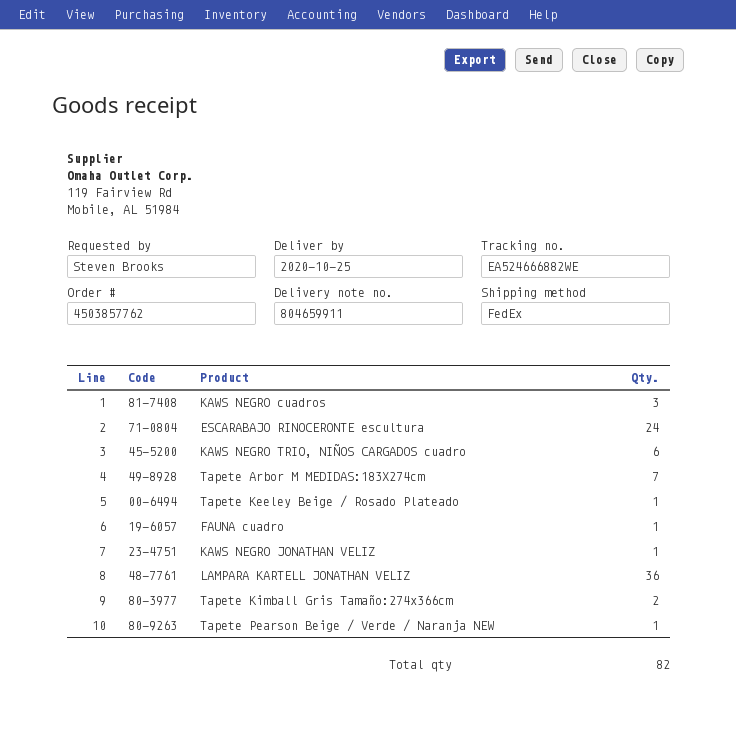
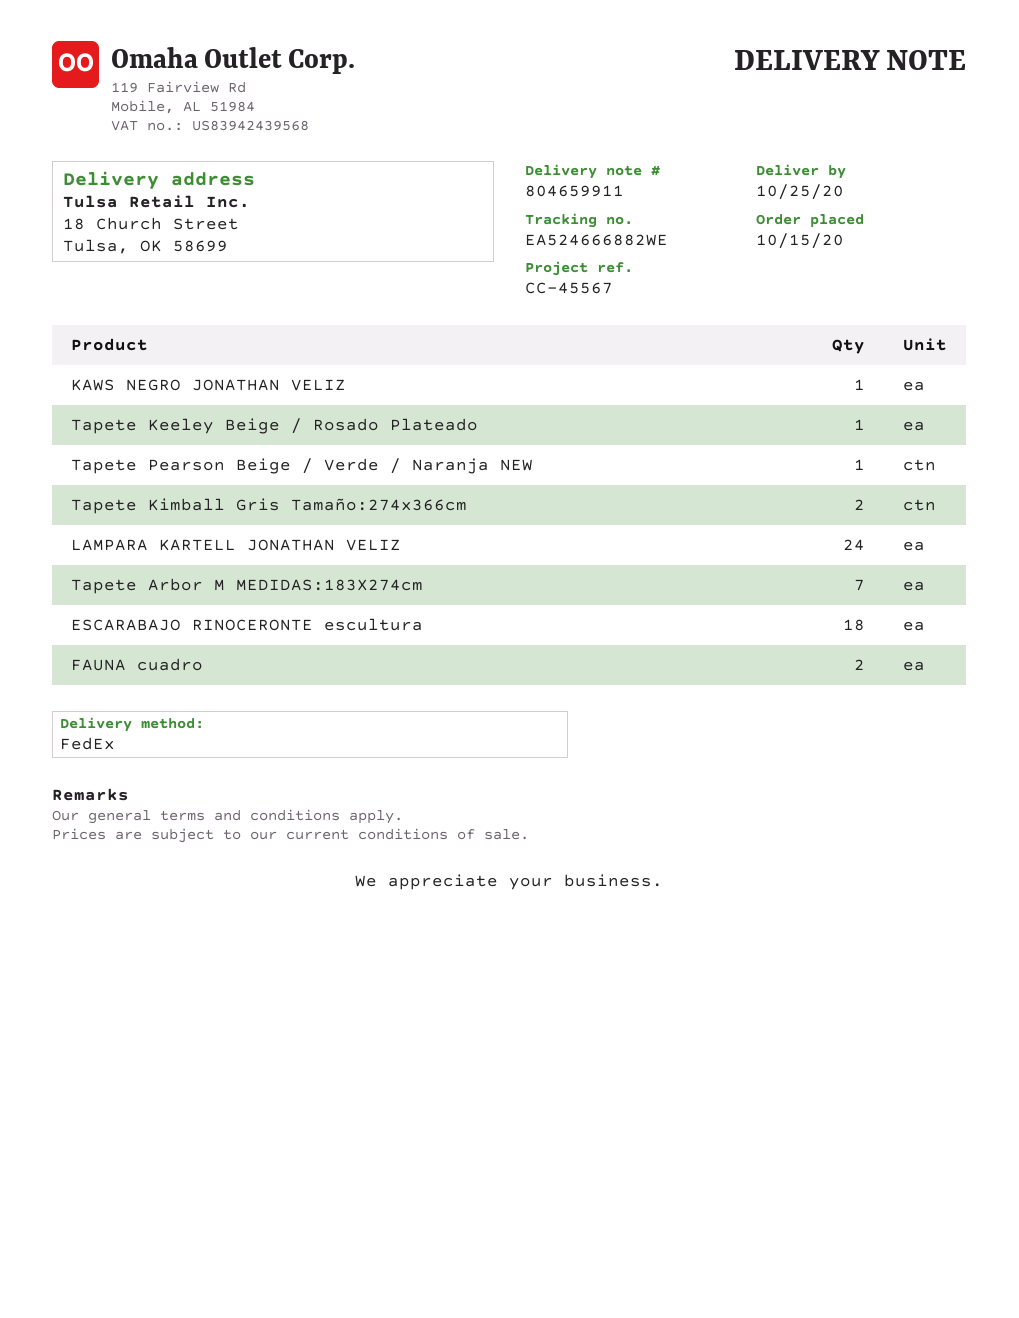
KAWS NEGRO cuadros: 3 -> none
ESCARABAJO RINOCERONTE escultura: 24 -> 18
KAWS NEGRO TRIO, NIÑOS CARGADOS cuadro: 6 -> none
FAUNA cuadro: 1 -> 2
LAMPARA KARTELL JONATHAN VELIZ: 36 -> 24

